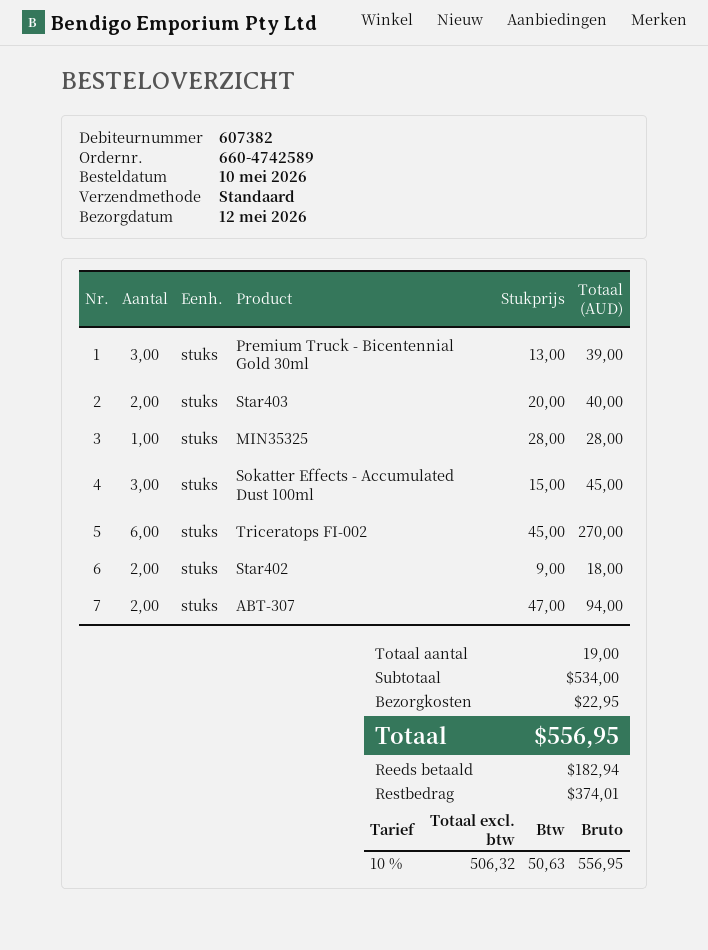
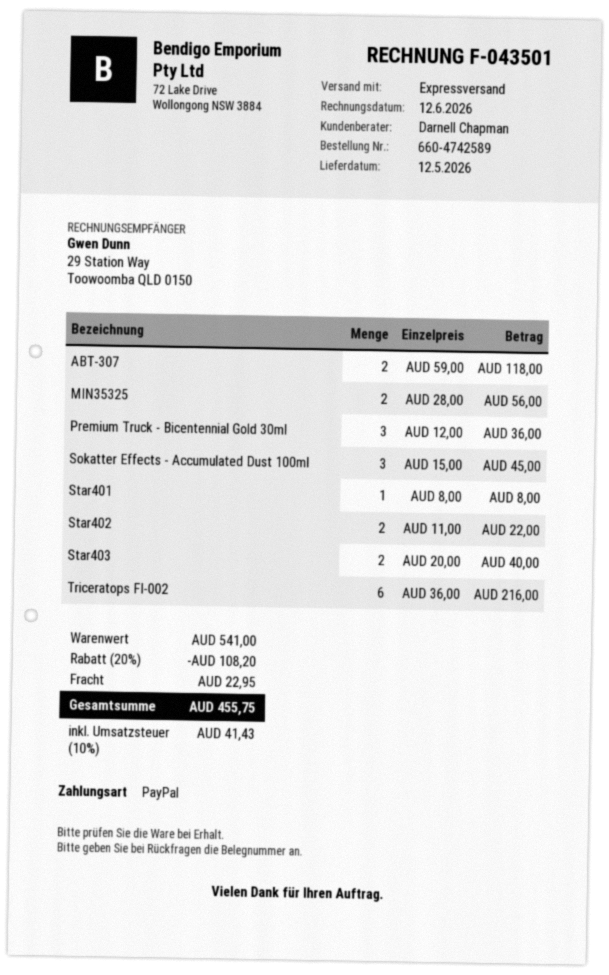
shipping method: standard -> express
Premium Truck - Bicentennial Gold 30ml: 3 x 13.00 = 39.00 -> 3 x 12.00 = 36.00
MIN35325: 1 x 28.00 = 28.00 -> 2 x 28.00 = 56.00
Triceratops FI-002: 6 x 45.00 = 270.00 -> 6 x 36.00 = 216.00
Star402: 2 x 9.00 = 18.00 -> 2 x 11.00 = 22.00
ABT-307: 2 x 47.00 = 94.00 -> 2 x 59.00 = 118.00
Star401: none -> 1 x 8.00 = 8.00
subtotal: 534.00 -> 541.00
discount: none -> 20% = 108.20
tax: 10% = 50.63 -> 10% = 41.43
total: 556.95 -> 455.75

